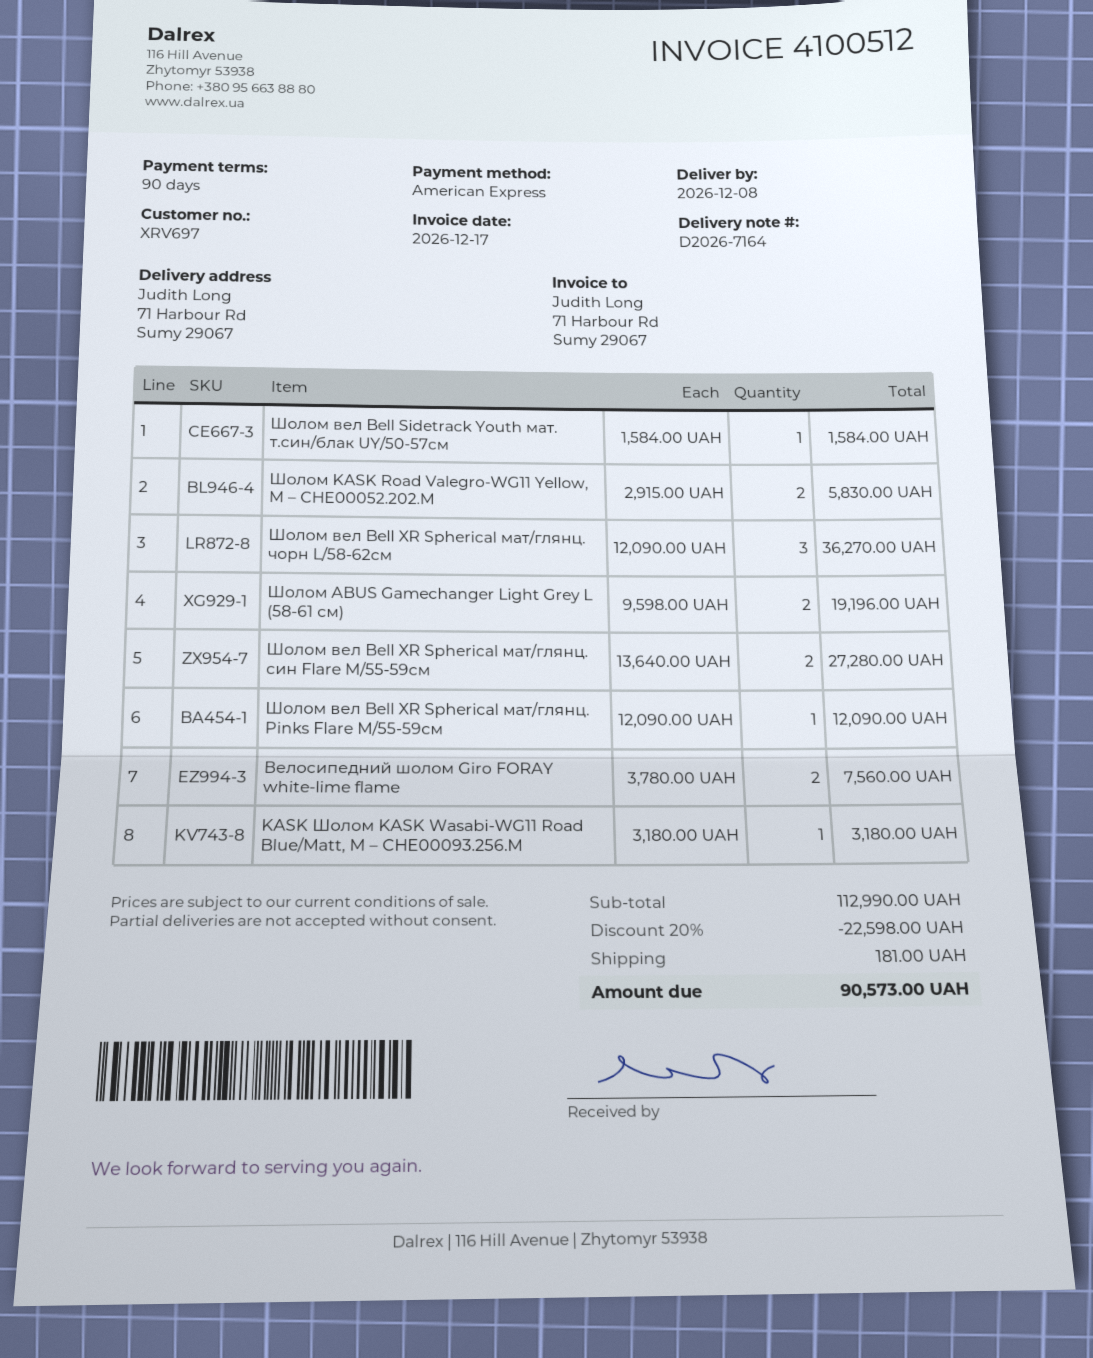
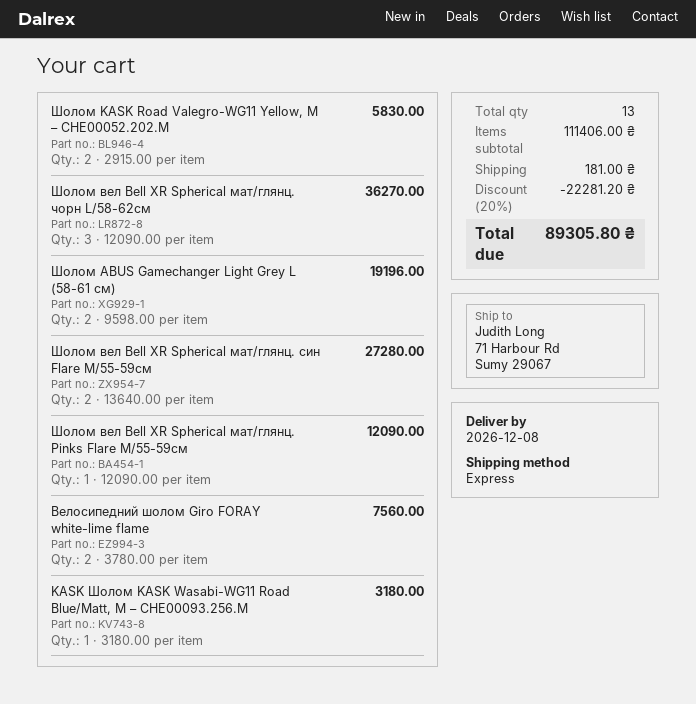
Шолом вел Bell Sidetrack Youth мат. т.син/блак UY/50-57см: 1 x 1584.00 = 1584.00 -> none
subtotal: 112990.00 -> 111406.00
discount: 20% = 22598.00 -> 20% = 22281.20
total: 90573.00 -> 89305.80

